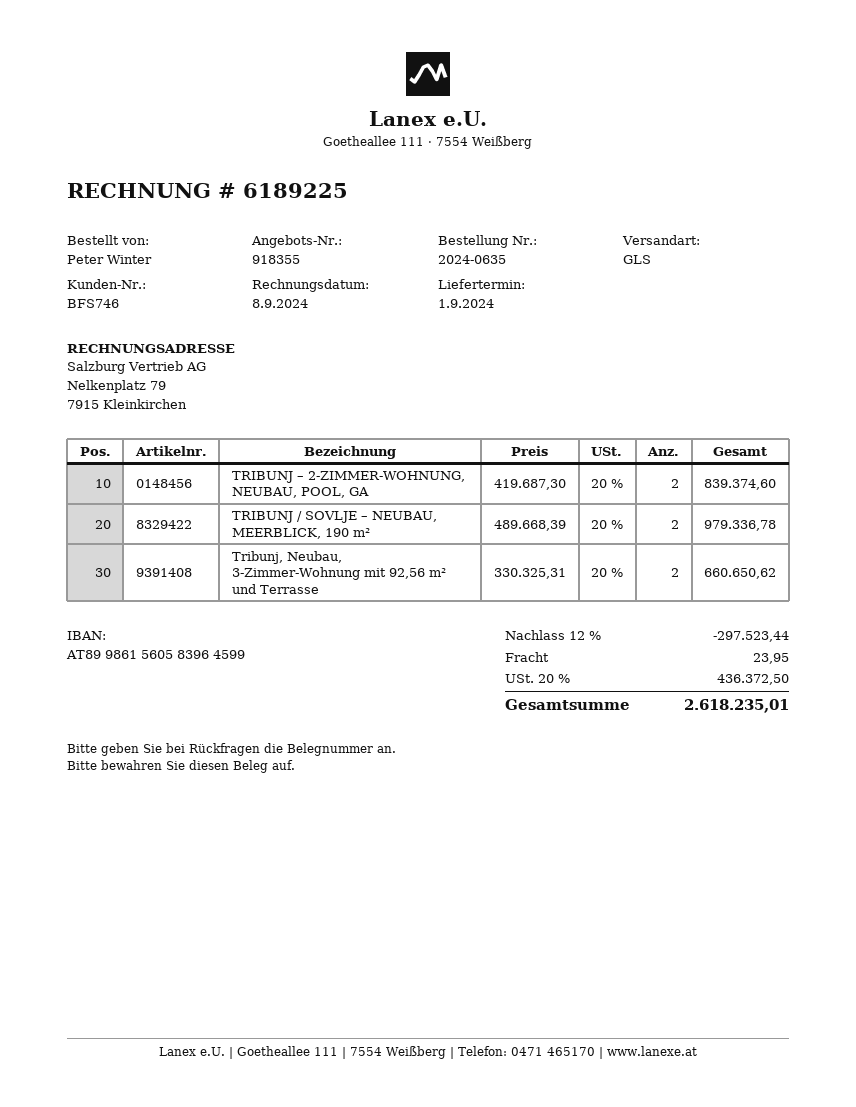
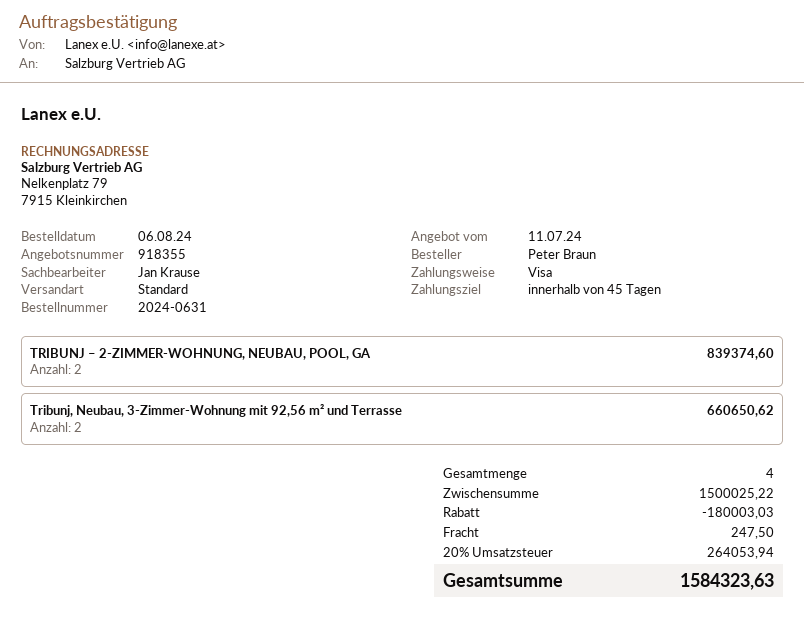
order number: 2024-0635 -> 2024-0631
ordered by: Peter Winter -> Peter Braun
shipping method: GLS -> standard
TRIBUNJ / SOVLJE – NEUBAU, MEERBLICK, 190 m²: 2 for 979336.78 -> none
discount: 297523.44 -> 180003.03
shipping: 23.95 -> 247.50
tax: 20% = 436372.50 -> 20% = 264053.94
total: 2618235.01 -> 1584323.63

